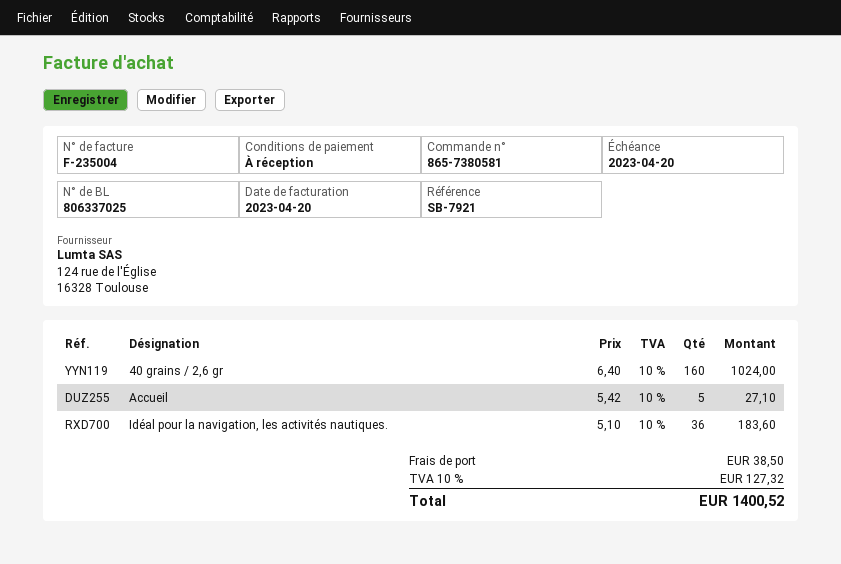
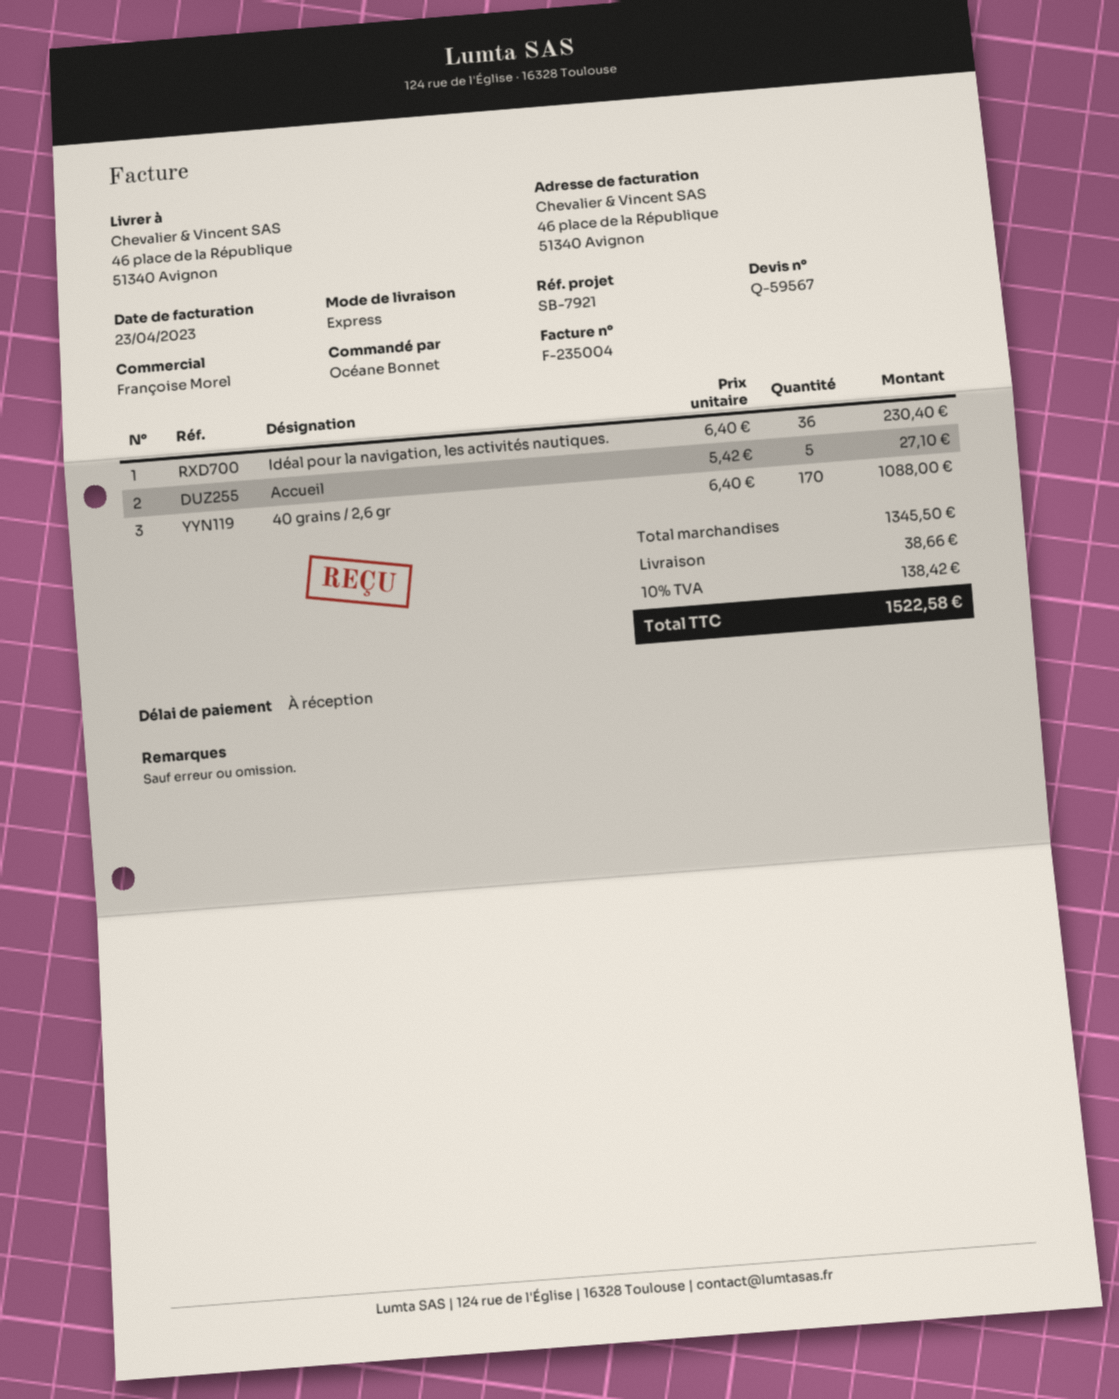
invoice date: 2023-04-20 -> 2023-04-23
40 grains / 2,6 gr: 160 x 6.40 = 1024.00 -> 170 x 6.40 = 1088.00
Idéal pour la navigation, les activités nautiques.: 36 x 5.10 = 183.60 -> 36 x 6.40 = 230.40
shipping: 38.50 -> 38.66
tax: 10% = 127.32 -> 10% = 138.42
total: 1400.52 -> 1522.58

